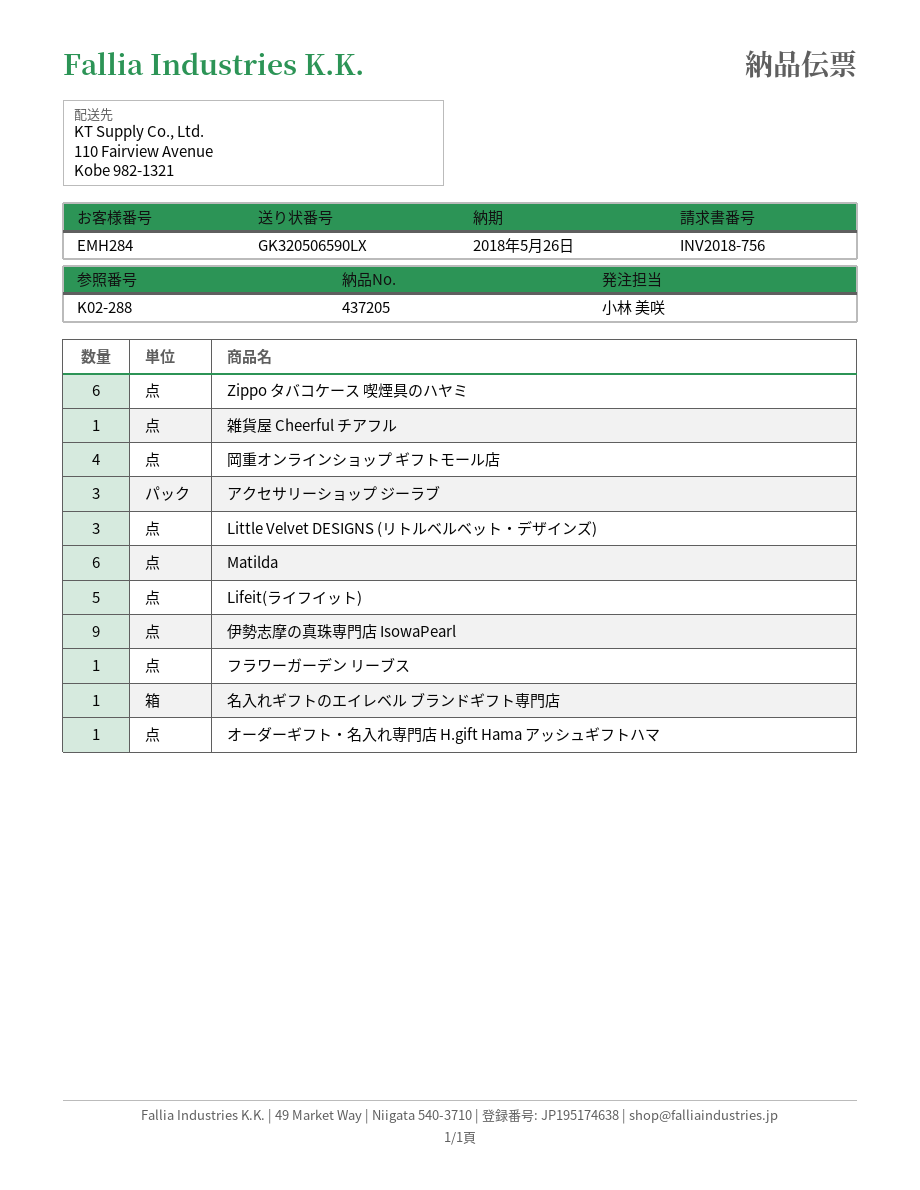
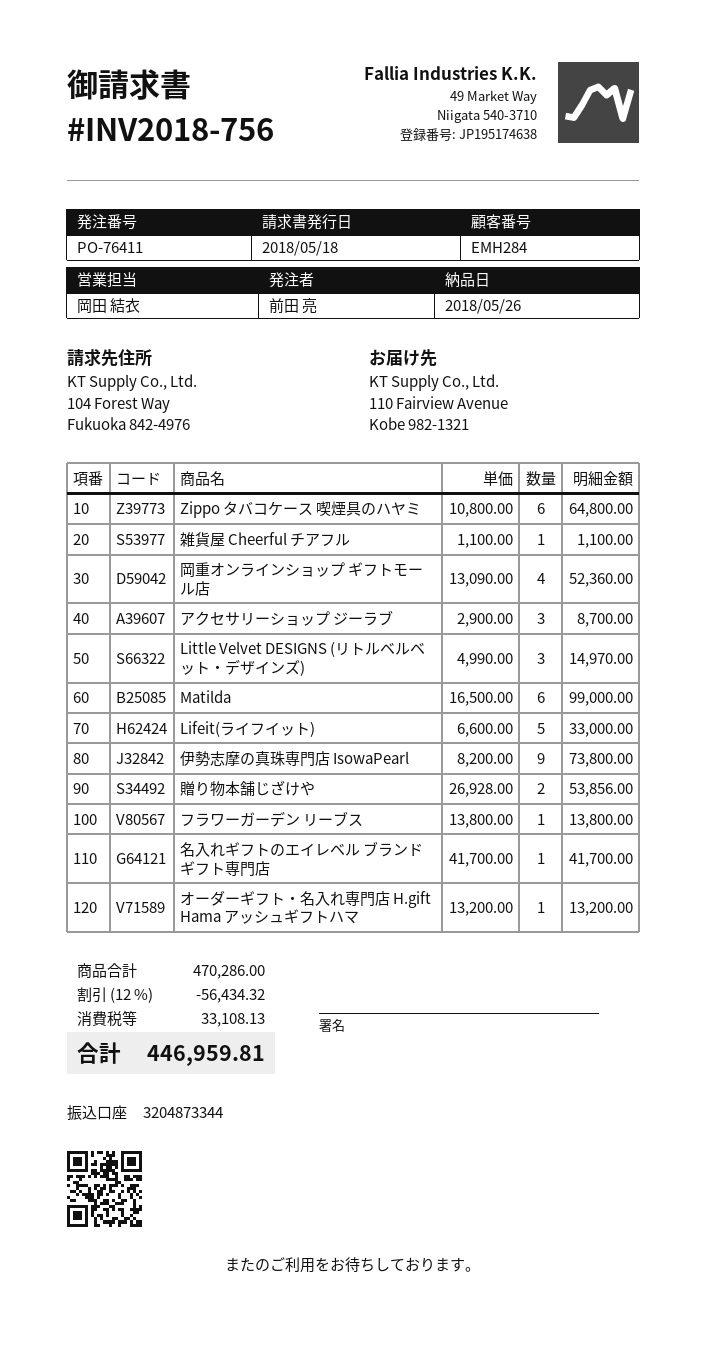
ordered by: 小林 美咲 -> 前田 亮
贈り物本舗じざけや: none -> 2

